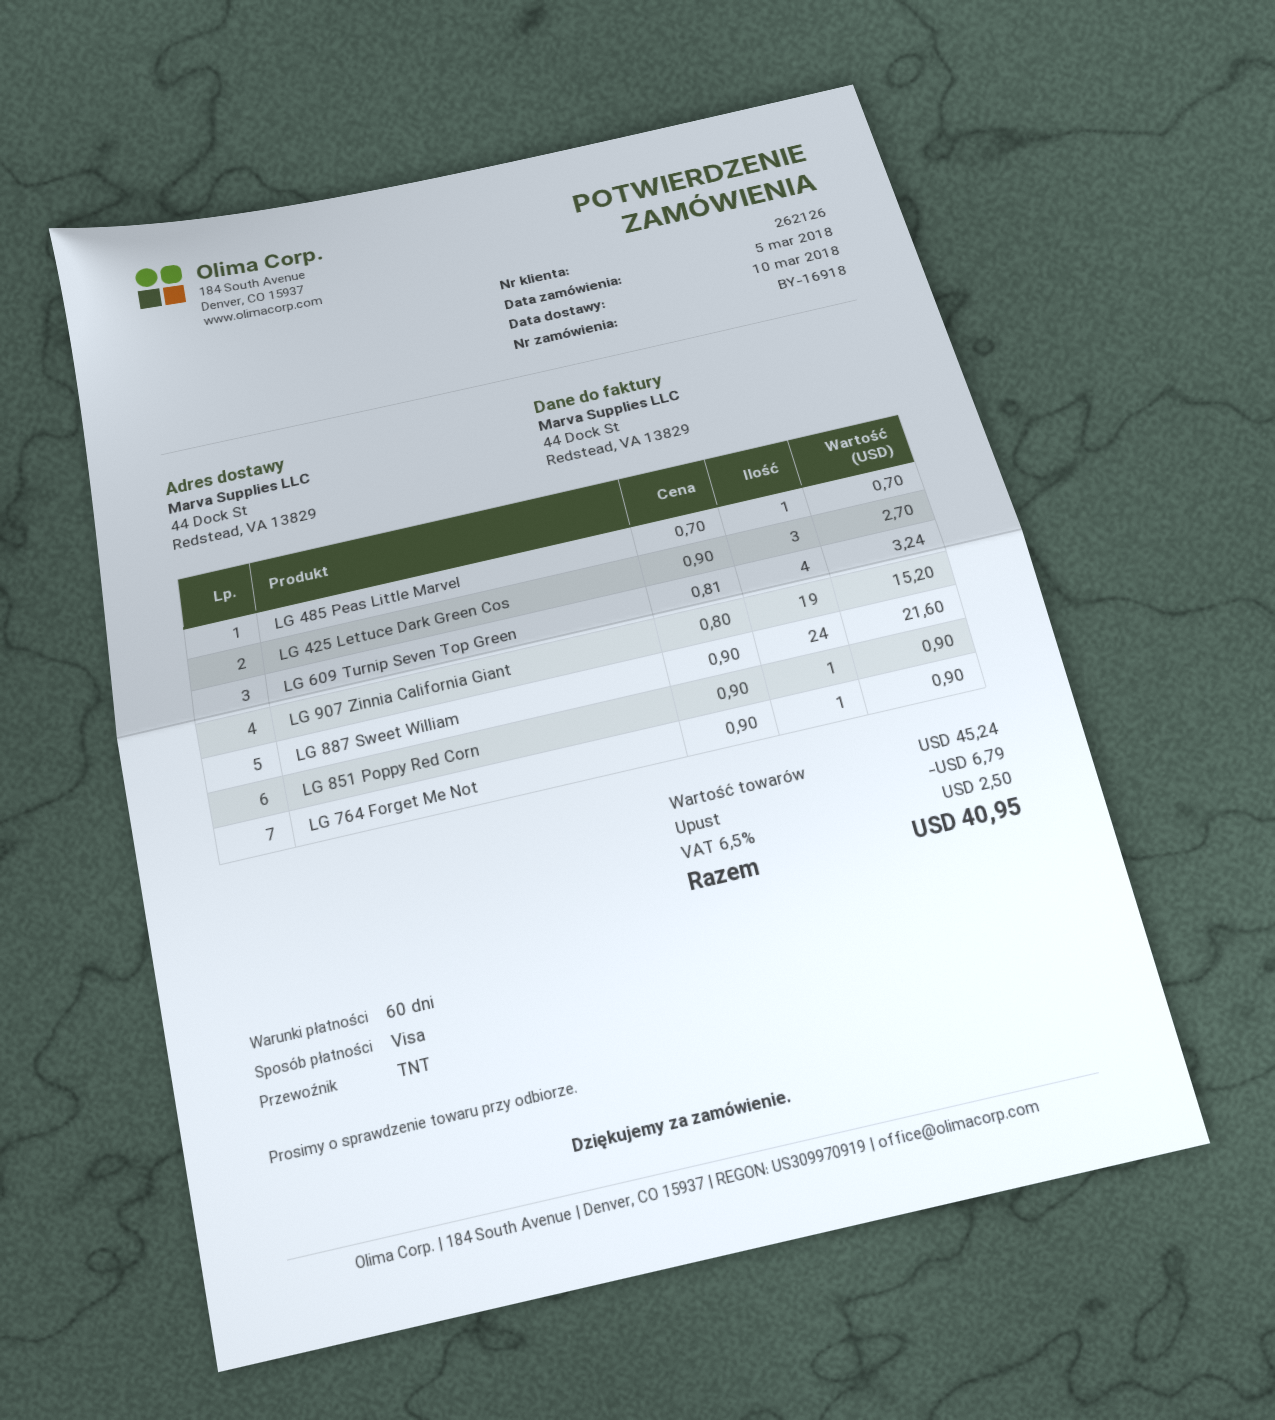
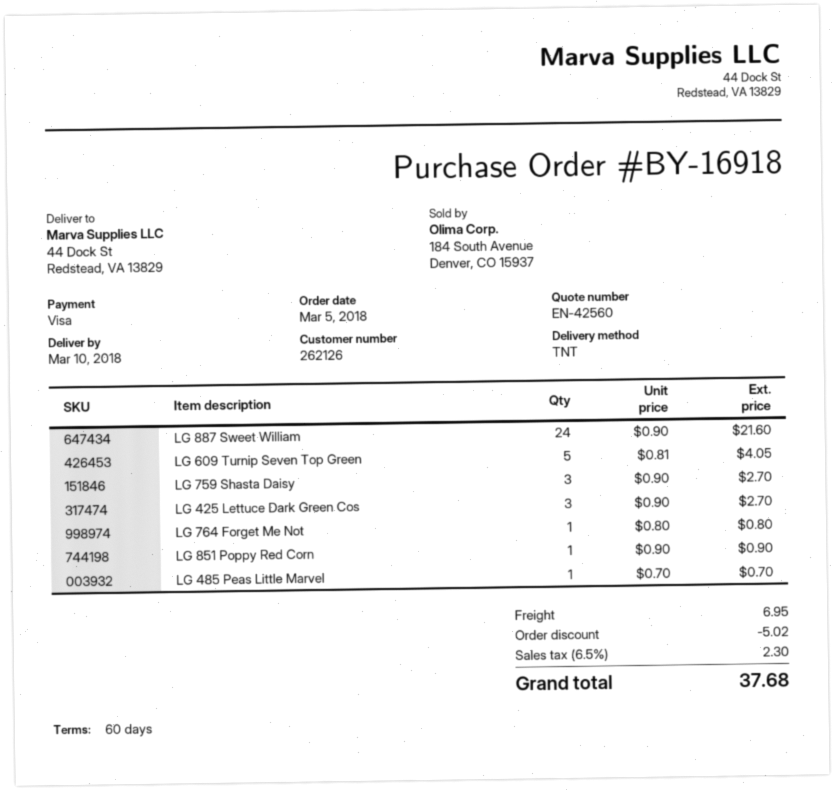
LG 609 Turnip Seven Top Green: 4 x 0.81 = 3.24 -> 5 x 0.81 = 4.05
LG 907 Zinnia California Giant: 19 x 0.80 = 15.20 -> none
LG 764 Forget Me Not: 1 x 0.90 = 0.90 -> 1 x 0.80 = 0.80
LG 759 Shasta Daisy: none -> 3 x 0.90 = 2.70
discount: 6.79 -> 5.02
shipping: none -> 6.95
tax: 6.5% = 2.50 -> 6.5% = 2.30
total: 40.95 -> 37.68

